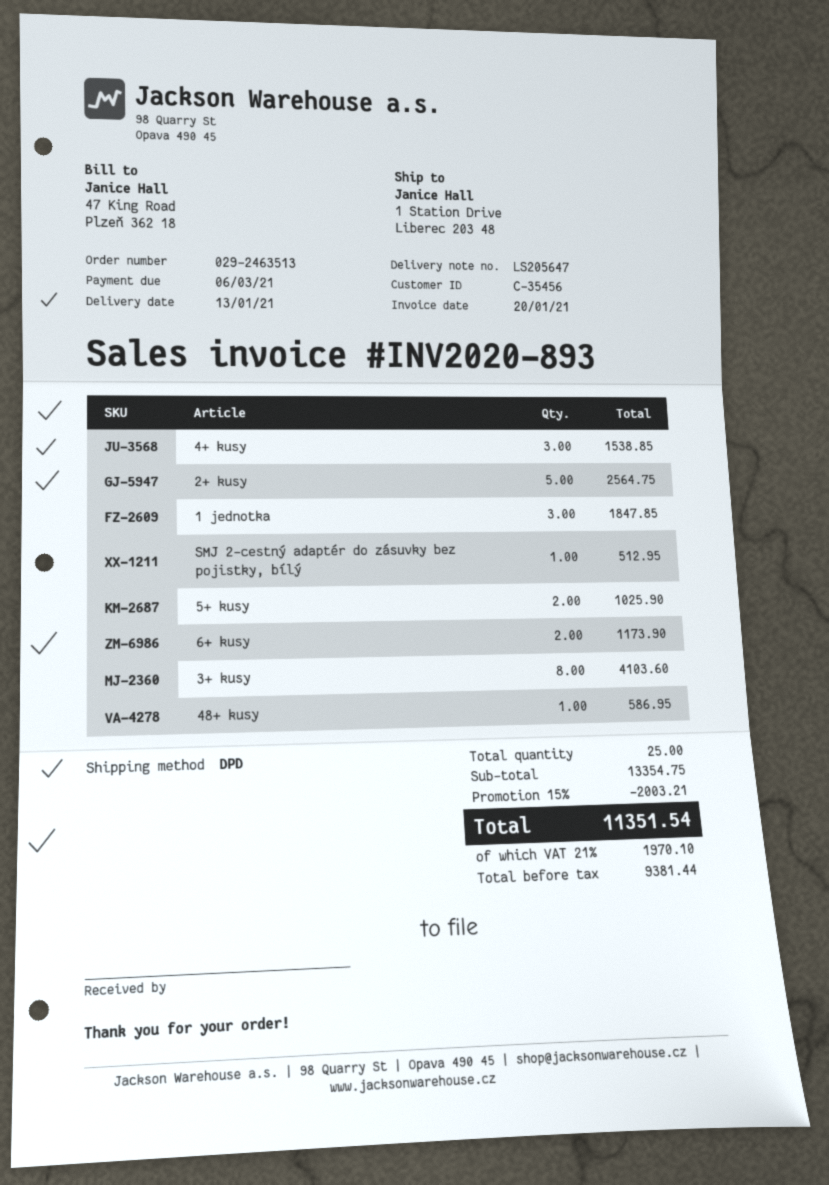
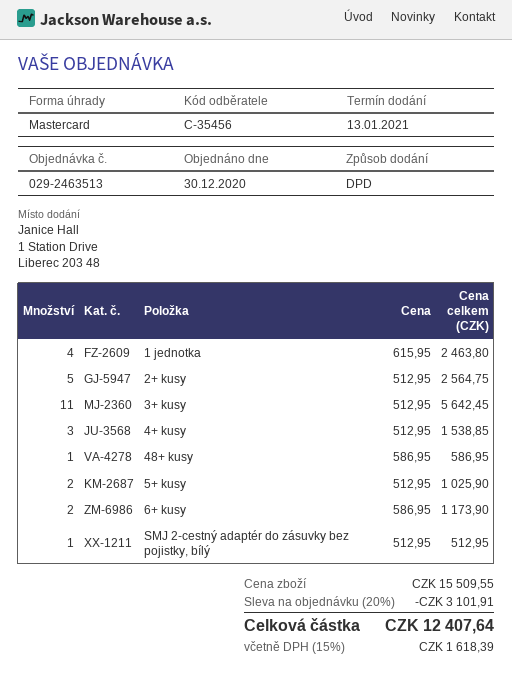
1 jednotka: 3 for 1847.85 -> 4 for 2463.80
3+ kusy: 8 for 4103.60 -> 11 for 5642.45
subtotal: 13354.75 -> 15509.55
discount: 15% = 2003.21 -> 20% = 3101.91
tax: 21% = 1970.10 -> 15% = 1618.39
total: 11351.54 -> 12407.64

